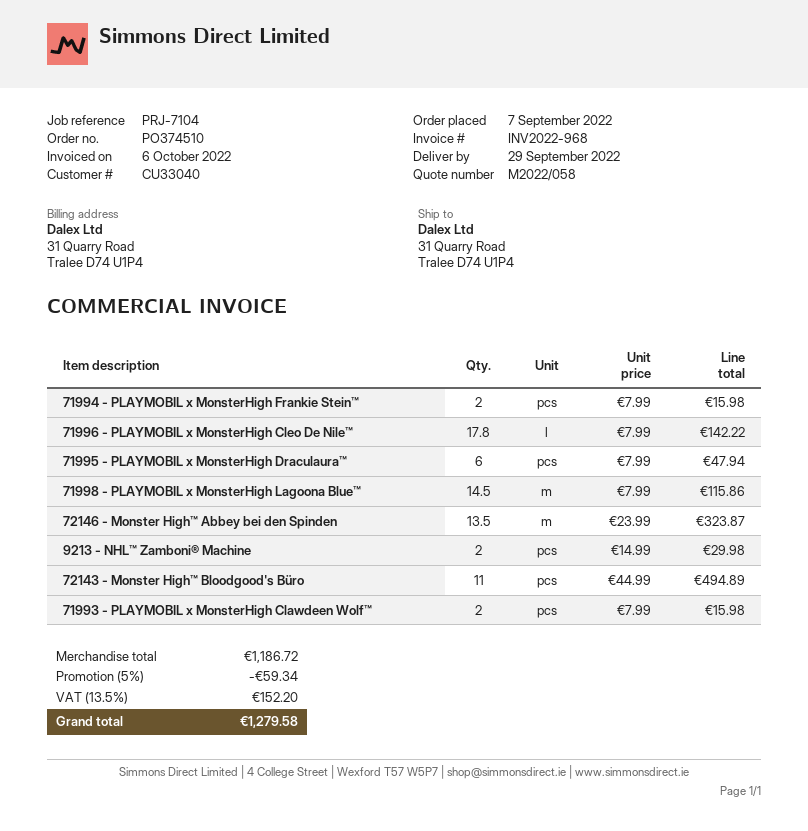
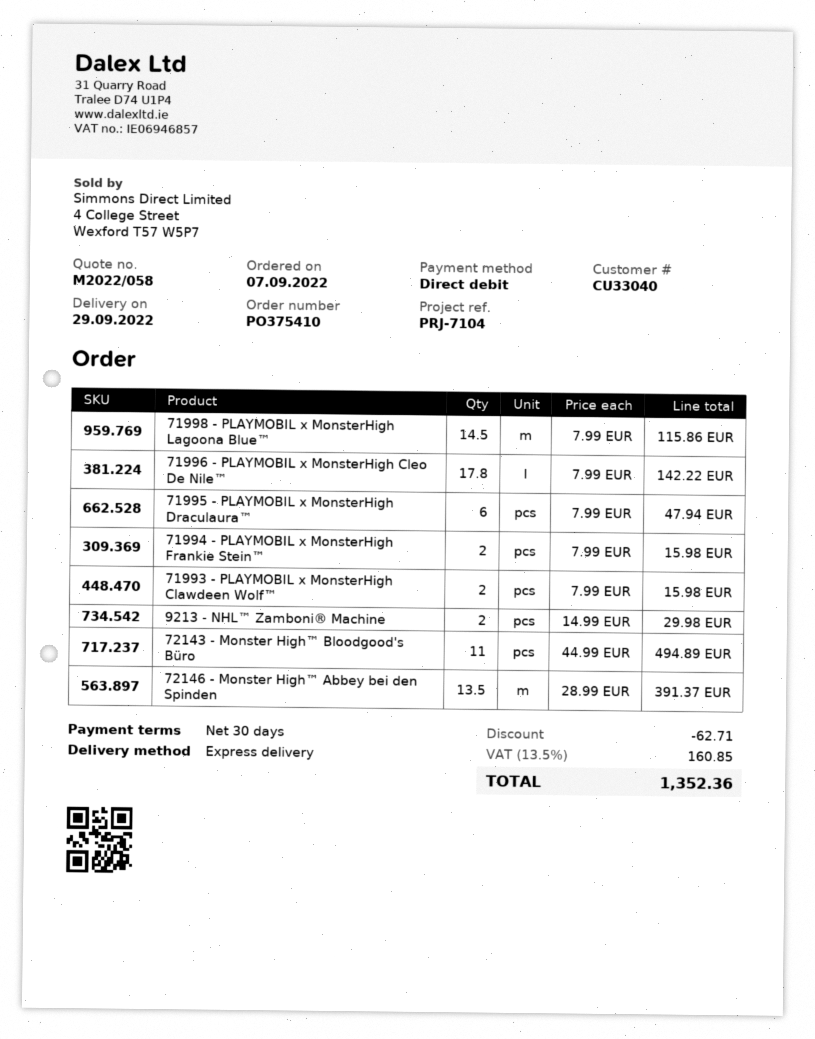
order number: PO374510 -> PO375410
72146 - Monster High™ Abbey bei den Spinden: 13.5 x 23.99 = 323.87 -> 13.5 x 28.99 = 391.37
discount: 59.34 -> 62.71
tax: 13.5% = 152.20 -> 13.5% = 160.85
total: 1279.58 -> 1352.36

